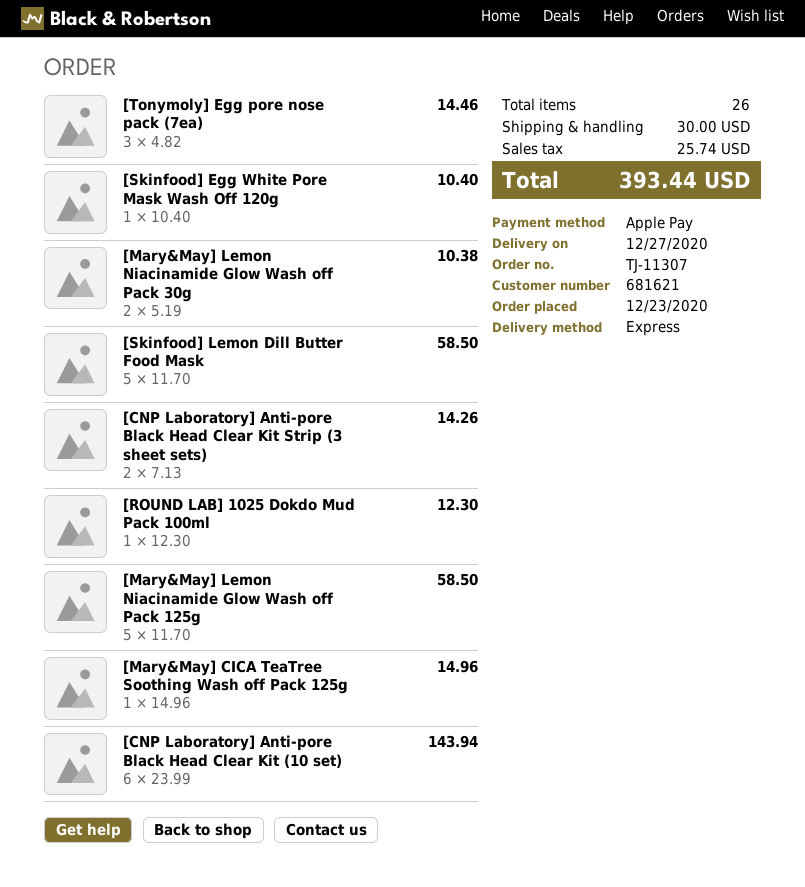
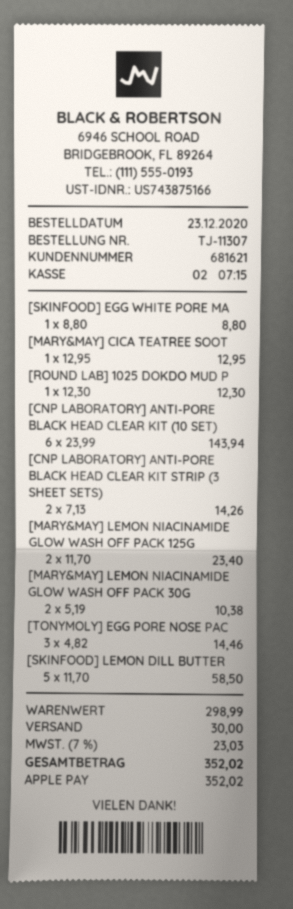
[Skinfood] Egg White Pore Mask Wash Off 120g: 1 x 10.40 = 10.40 -> 1 x 8.80 = 8.80
[Mary&May] Lemon Niacinamide Glow Wash off Pack 125g: 5 x 11.70 = 58.50 -> 2 x 11.70 = 23.40
[Mary&May] CICA TeaTree Soothing Wash off Pack 125g: 1 x 14.96 = 14.96 -> 1 x 12.95 = 12.95
tax: 25.74 -> 23.03
total: 393.44 -> 352.02

